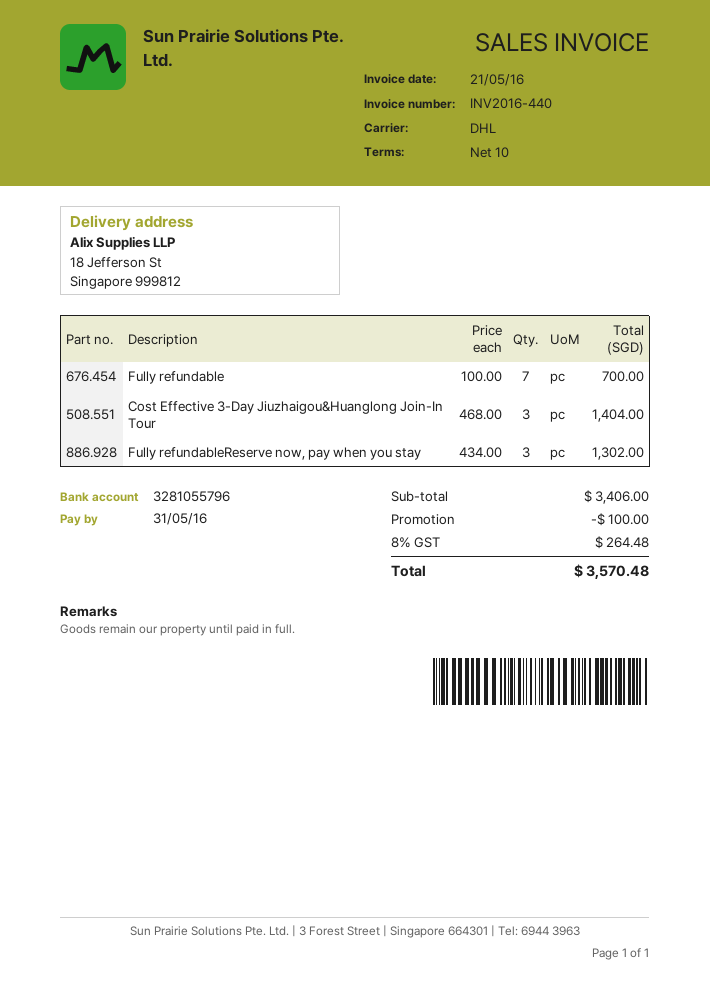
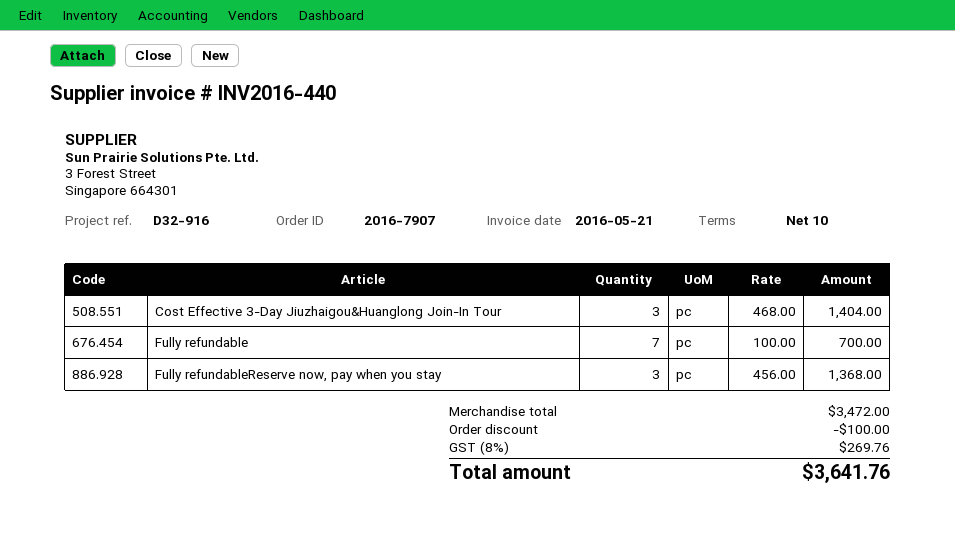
Fully refundableReserve now, pay when you stay: 3 x 434.00 = 1302.00 -> 3 x 456.00 = 1368.00
subtotal: 3406.00 -> 3472.00
tax: 8% = 264.48 -> 8% = 269.76
total: 3570.48 -> 3641.76

